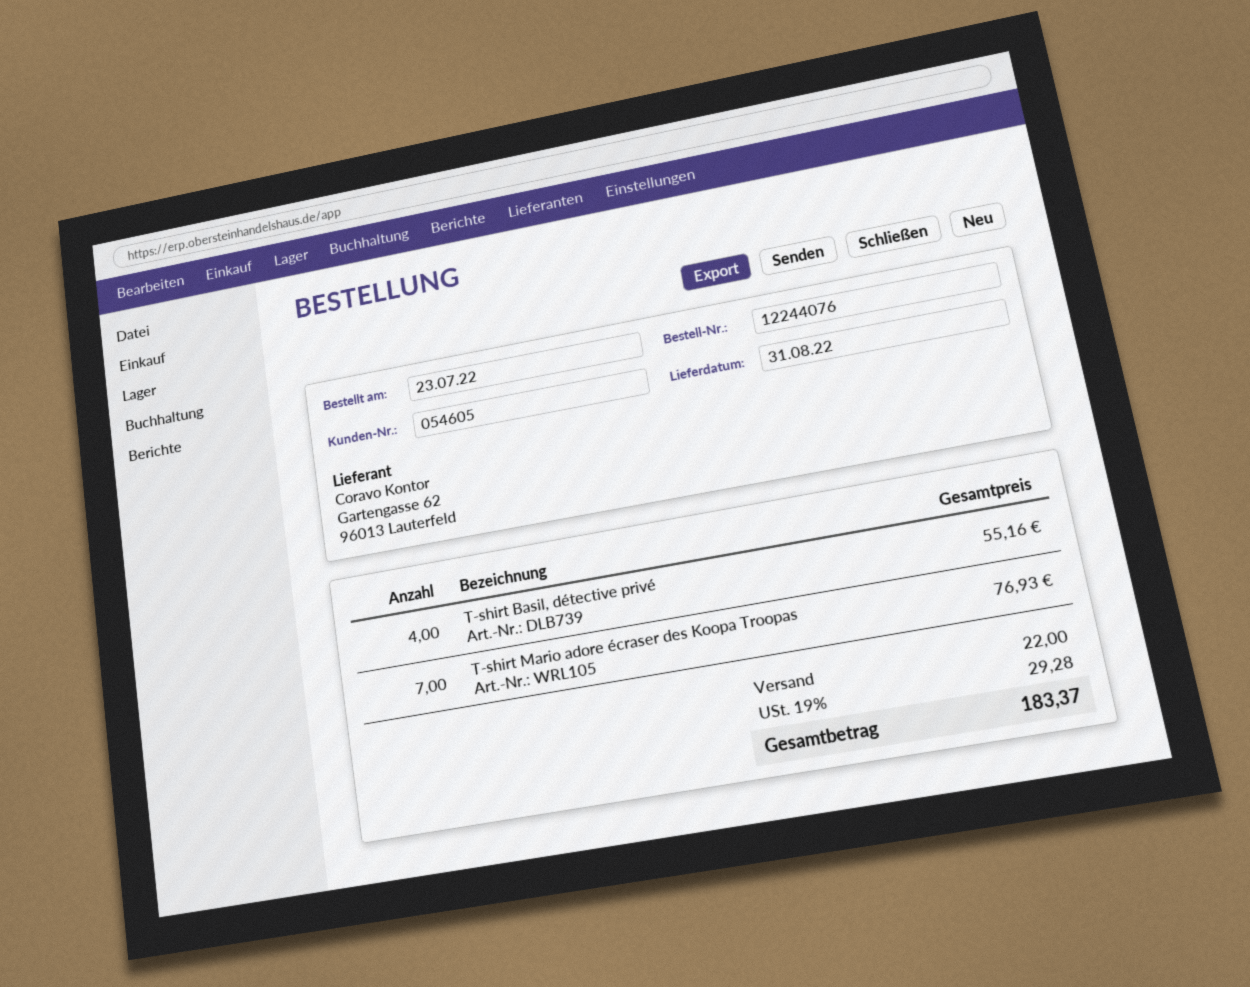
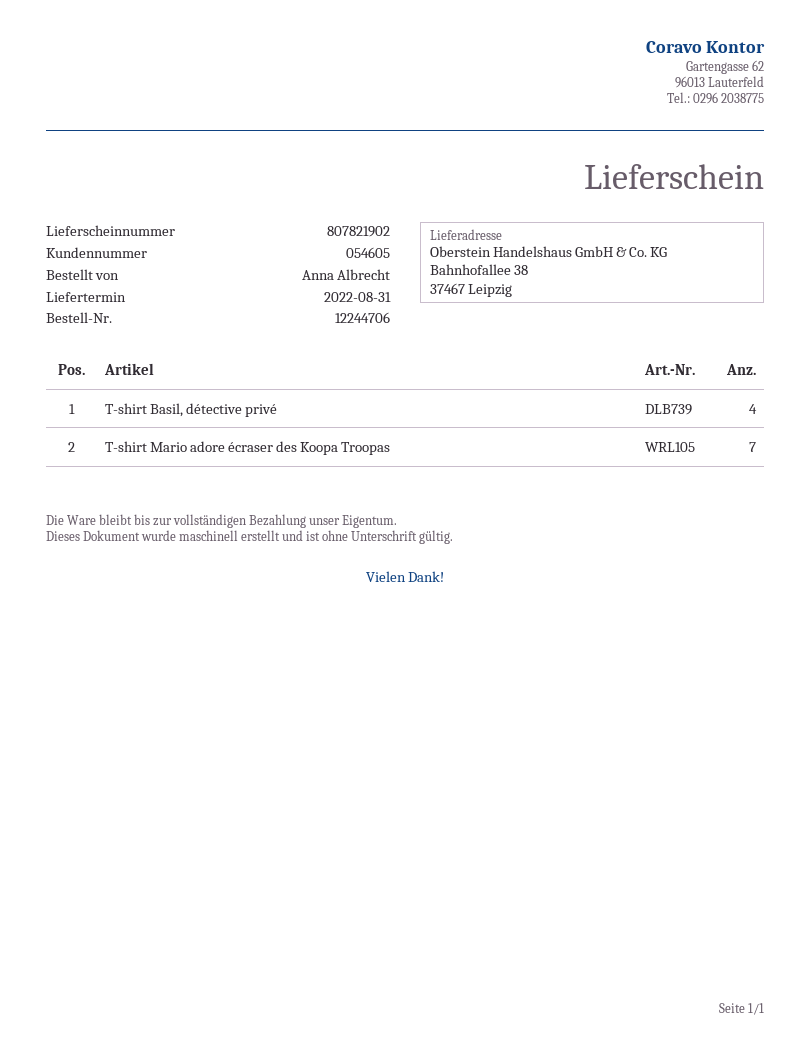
order number: 12244076 -> 12244706

